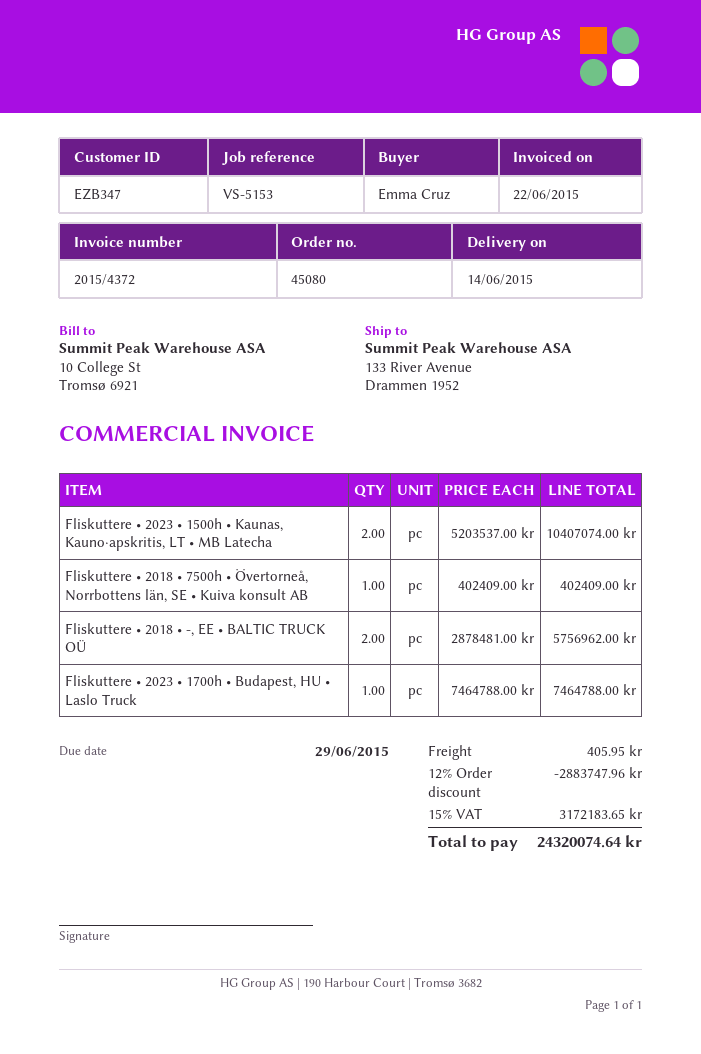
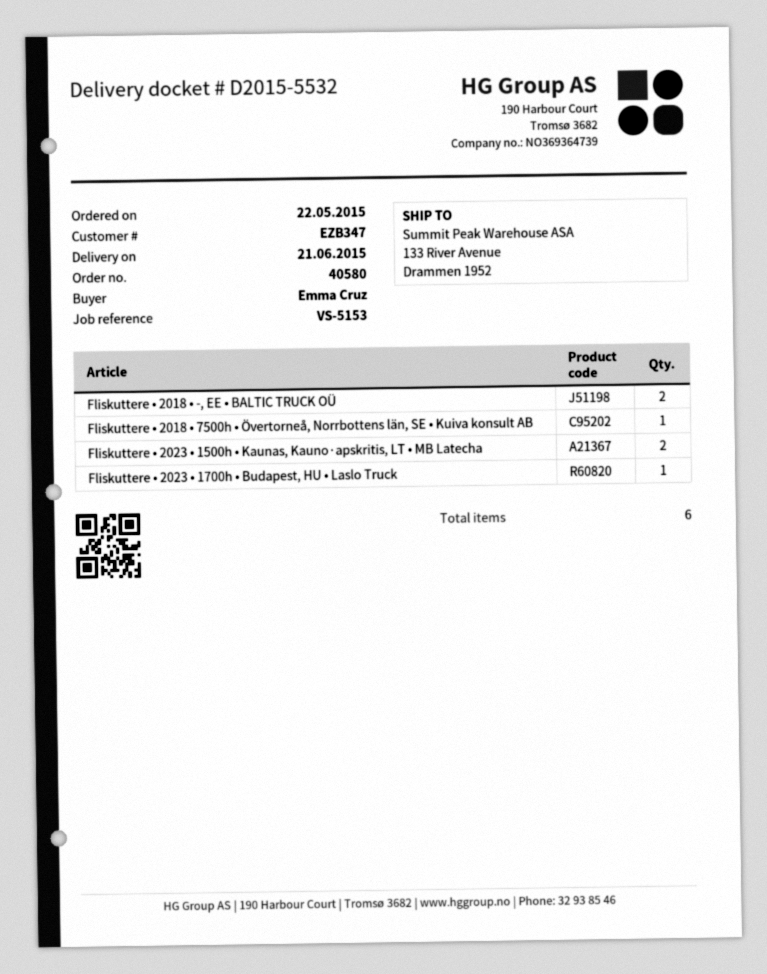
order number: 45080 -> 40580
delivery date: 2015-06-14 -> 2015-06-21

